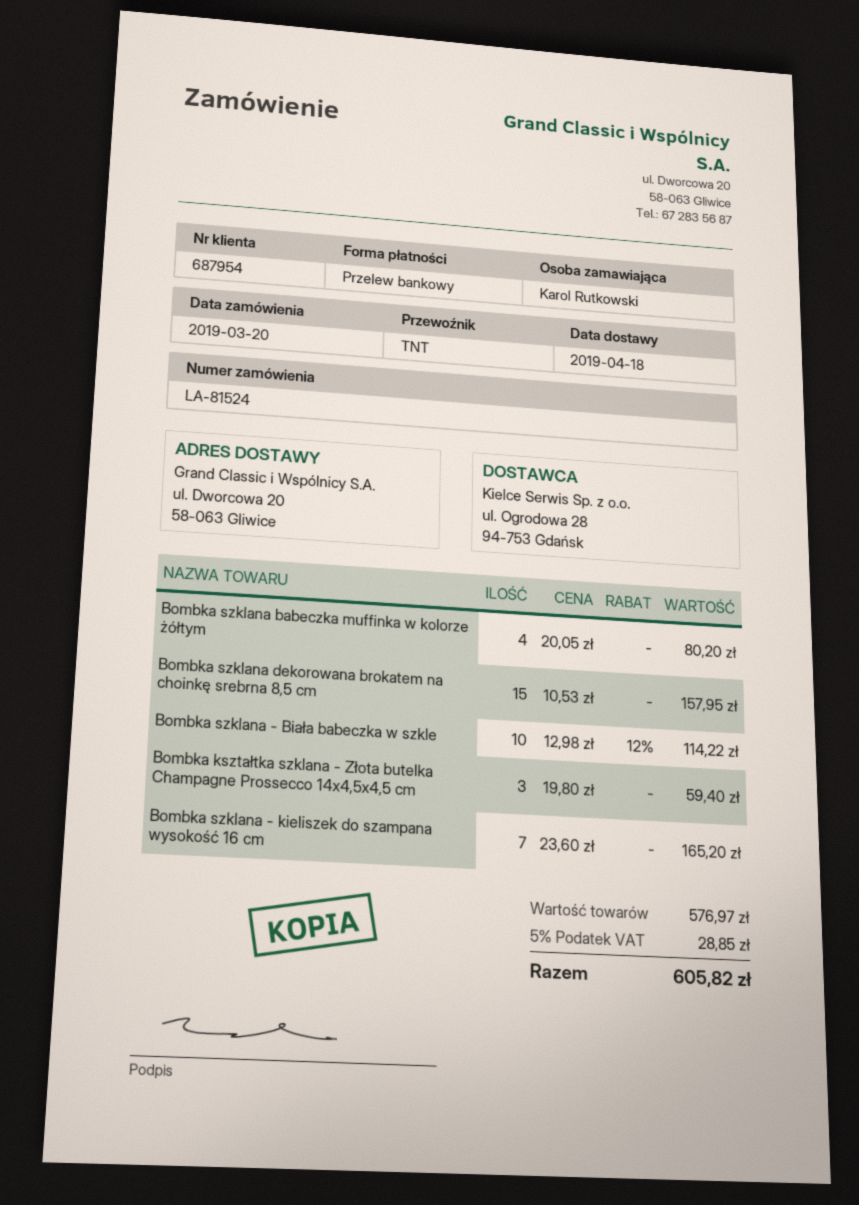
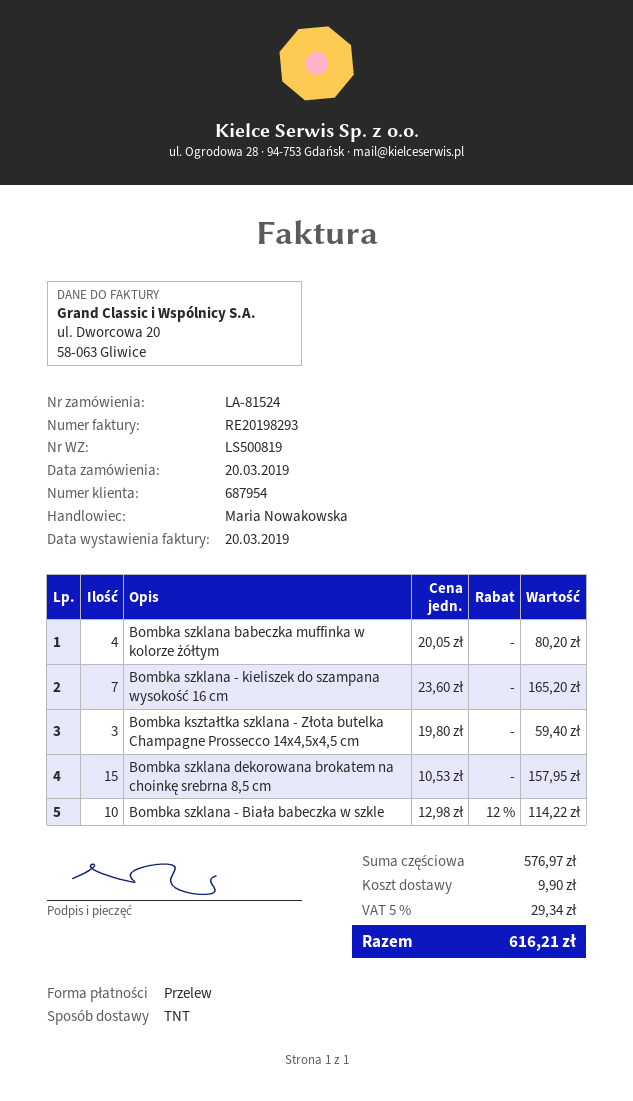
shipping: none -> 9.90
tax: 5% = 28.85 -> 5% = 29.34
total: 605.82 -> 616.21

